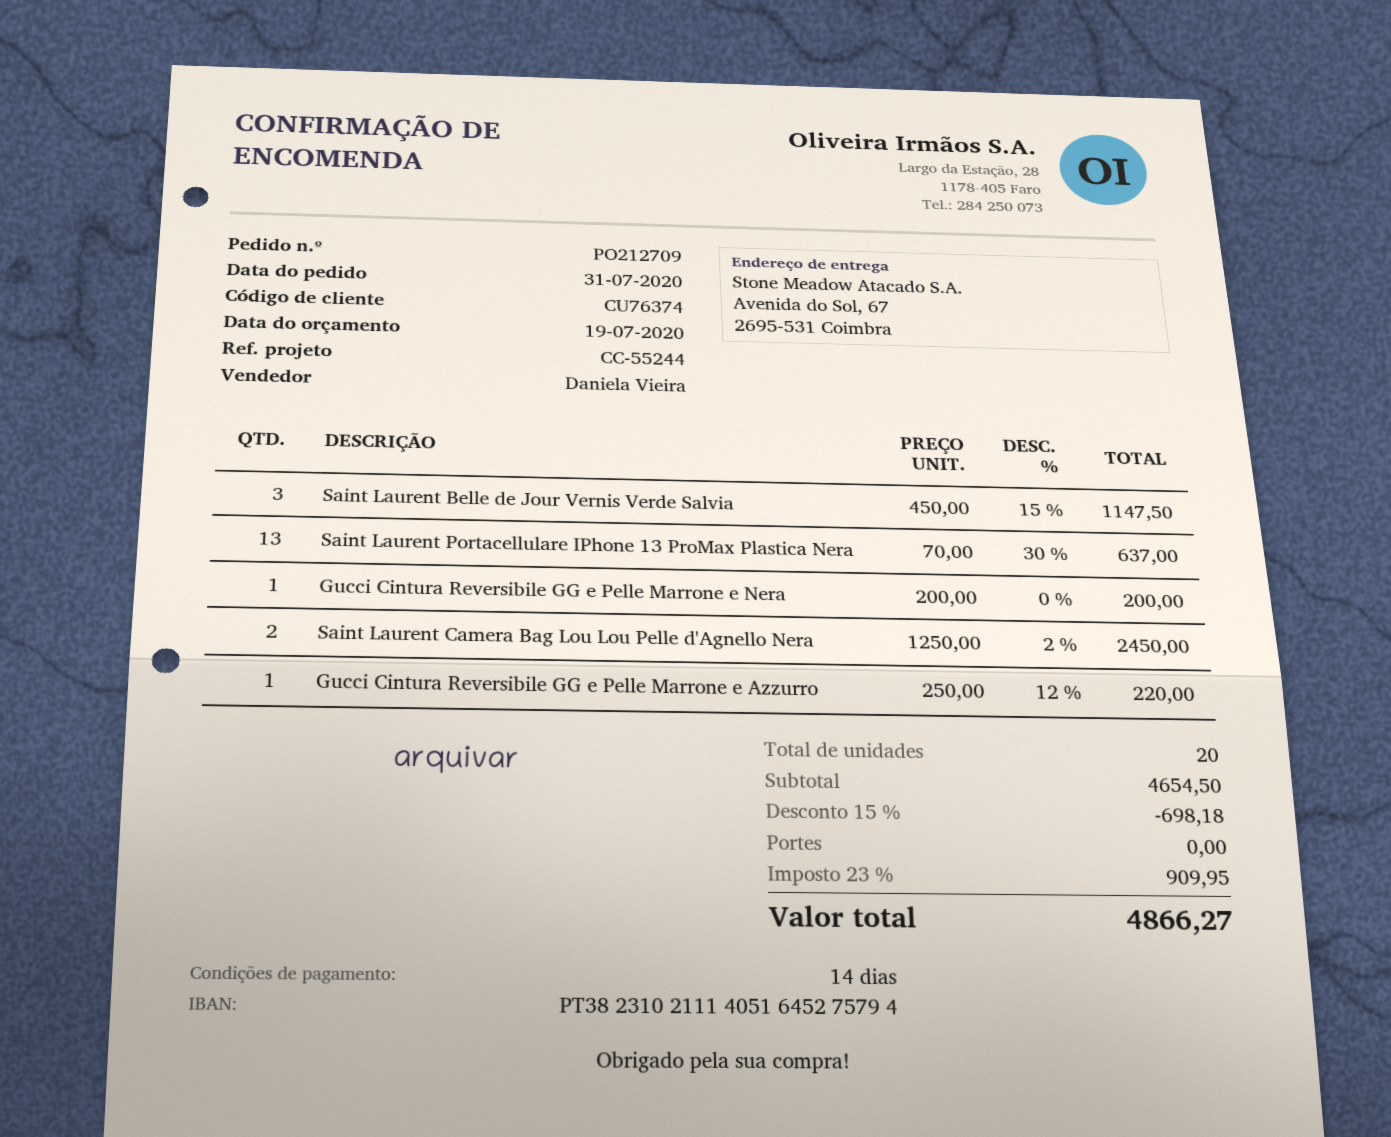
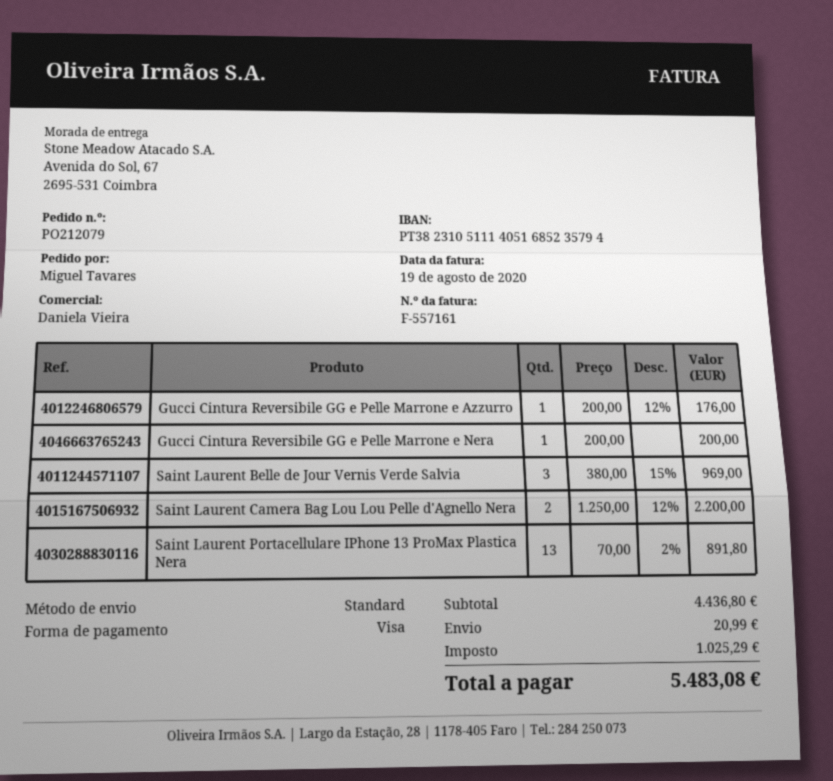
order number: PO212709 -> PO212079
bank account: PT38231021114051645275794 -> PT38231051114051685235794
Saint Laurent Belle de Jour Vernis Verde Salvia: 3 x 450.00 - 15% = 1147.50 -> 3 x 380.00 - 15% = 969.00
Saint Laurent Portacellulare IPhone 13 ProMax Plastica Nera: 13 x 70.00 - 30% = 637.00 -> 13 x 70.00 - 2% = 891.80
Saint Laurent Camera Bag Lou Lou Pelle d'Agnello Nera: 2 x 1250.00 - 2% = 2450.00 -> 2 x 1250.00 - 12% = 2200.00
Gucci Cintura Reversibile GG e Pelle Marrone e Azzurro: 1 x 250.00 - 12% = 220.00 -> 1 x 200.00 - 12% = 176.00
subtotal: 4654.50 -> 4436.80
discount: 15% = 698.18 -> none
shipping: 0.00 -> 20.99
tax: 909.95 -> 1025.29
total: 4866.27 -> 5483.08

